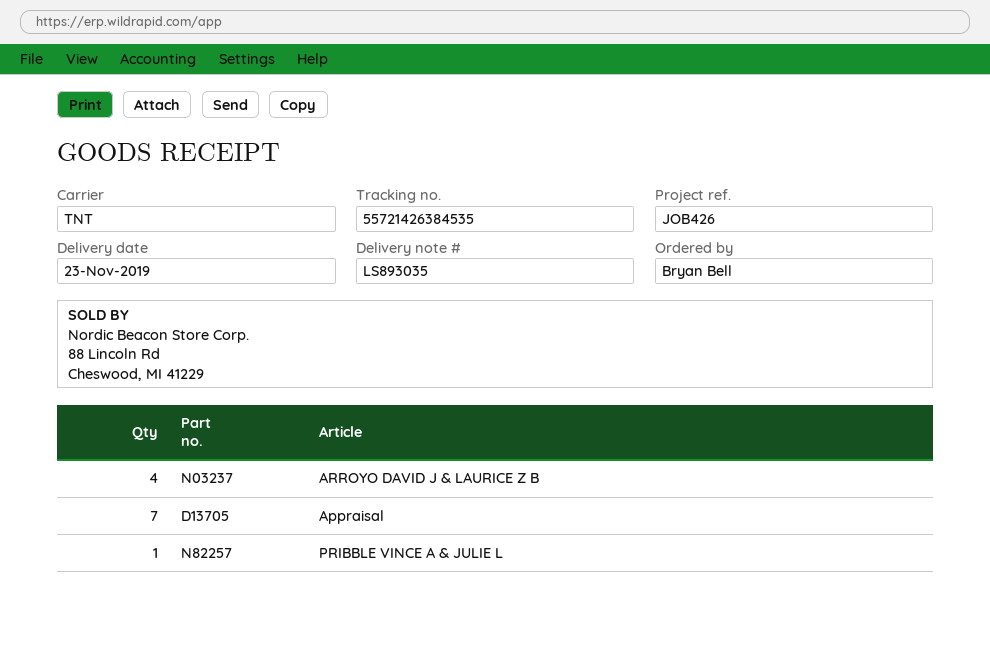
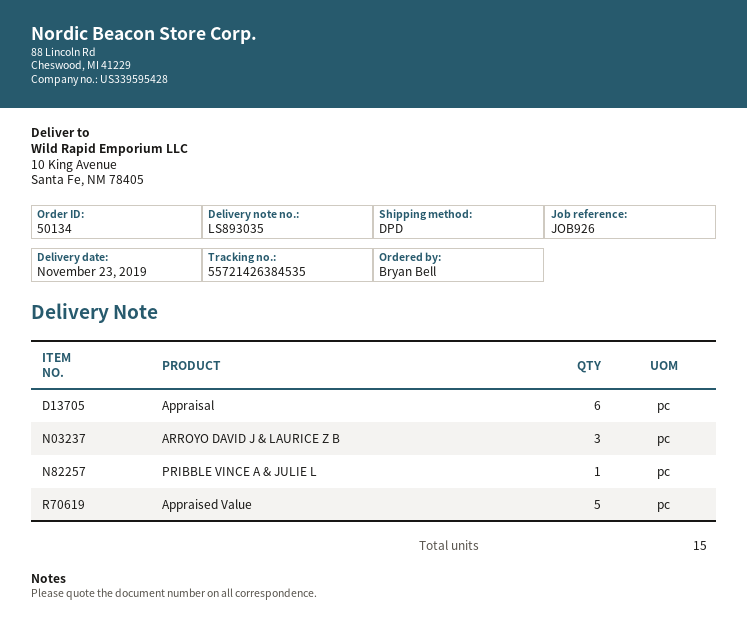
reference: JOB426 -> JOB926
shipping method: TNT -> DPD
ARROYO DAVID J & LAURICE Z B: 4 -> 3
Appraisal: 7 -> 6
Appraised Value: none -> 5

